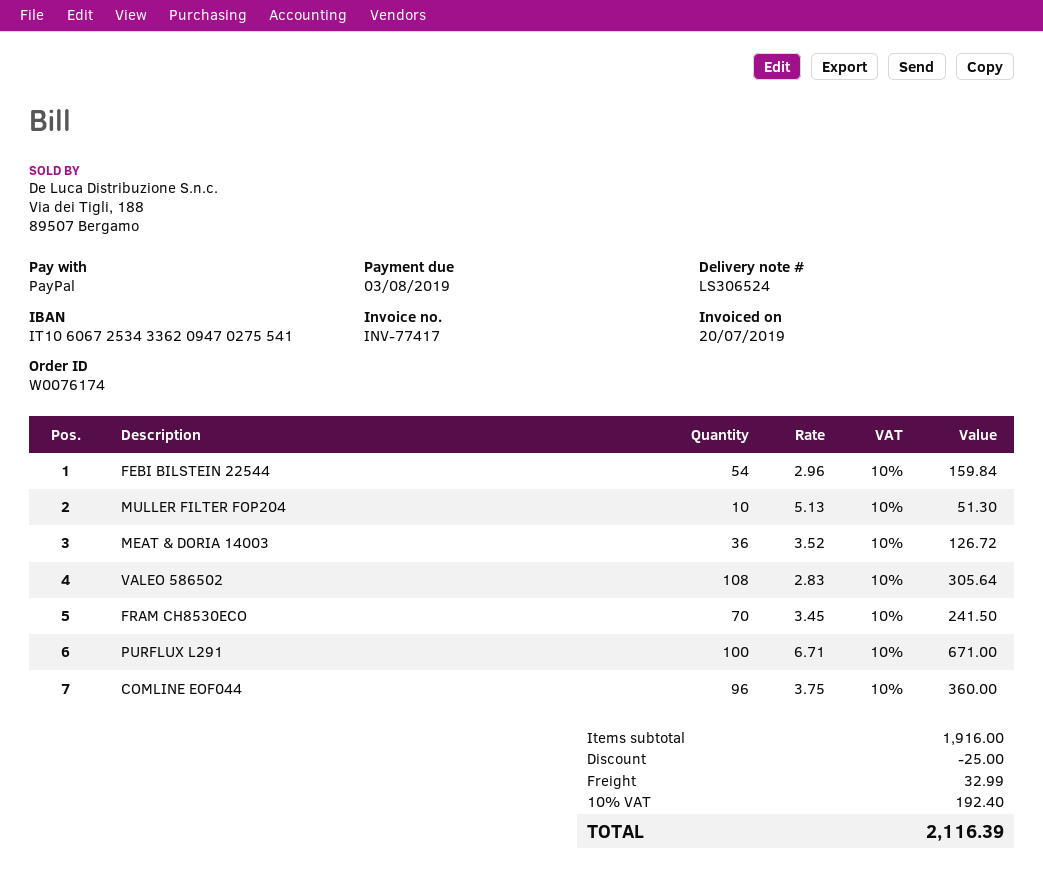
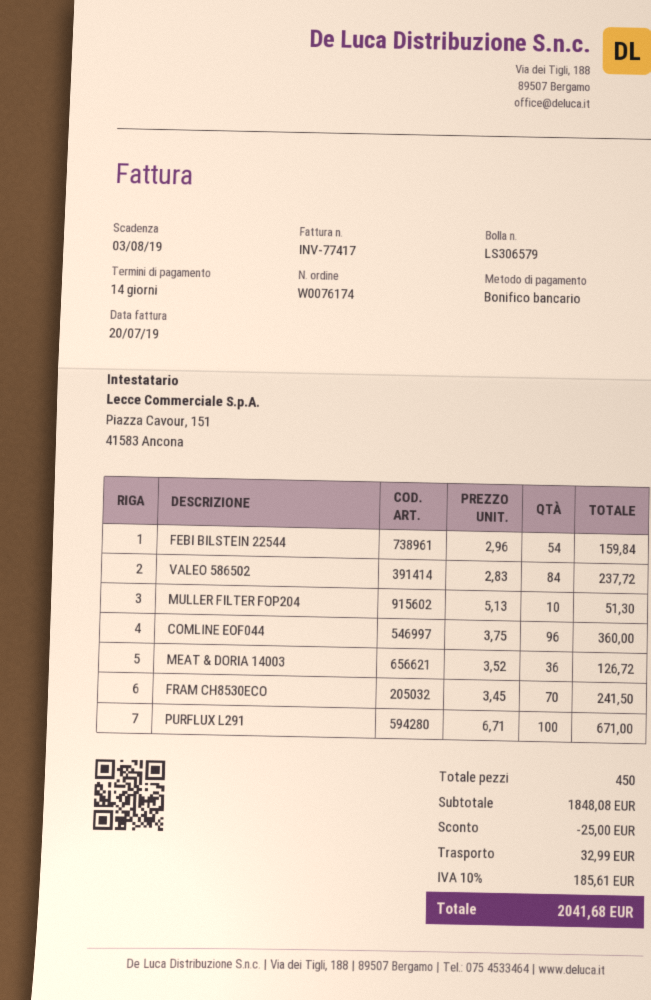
delivery note number: LS306524 -> LS306579
payment method: PayPal -> bank transfer
VALEO 586502: 108 x 2.83 = 305.64 -> 84 x 2.83 = 237.72
subtotal: 1916.00 -> 1848.08
tax: 10% = 192.40 -> 10% = 185.61
total: 2116.39 -> 2041.68

